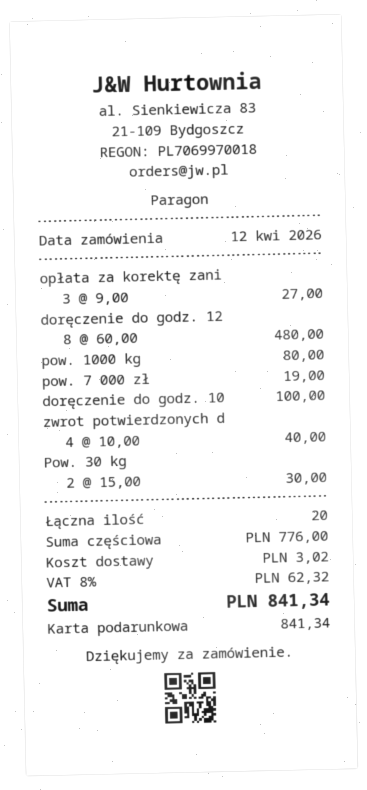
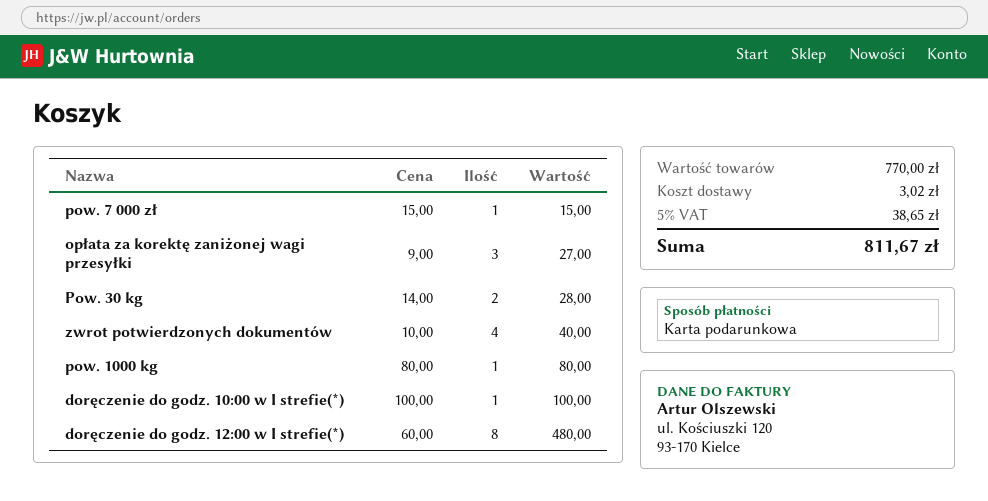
pow. 7 000 zł: 1 x 19.00 = 19.00 -> 1 x 15.00 = 15.00
Pow. 30 kg: 2 x 15.00 = 30.00 -> 2 x 14.00 = 28.00
subtotal: 776.00 -> 770.00
tax: 8% = 62.32 -> 5% = 38.65
total: 841.34 -> 811.67

